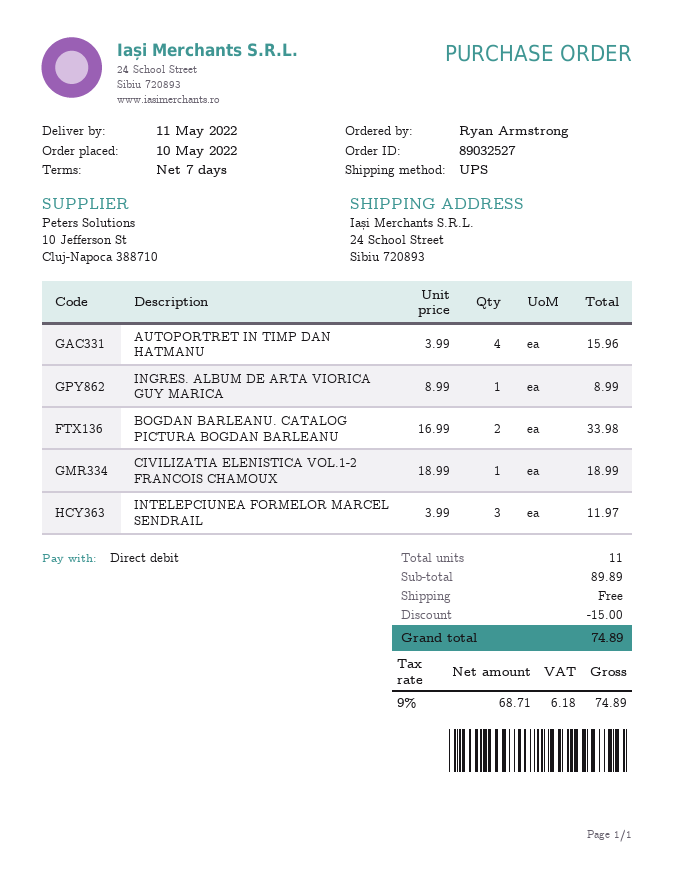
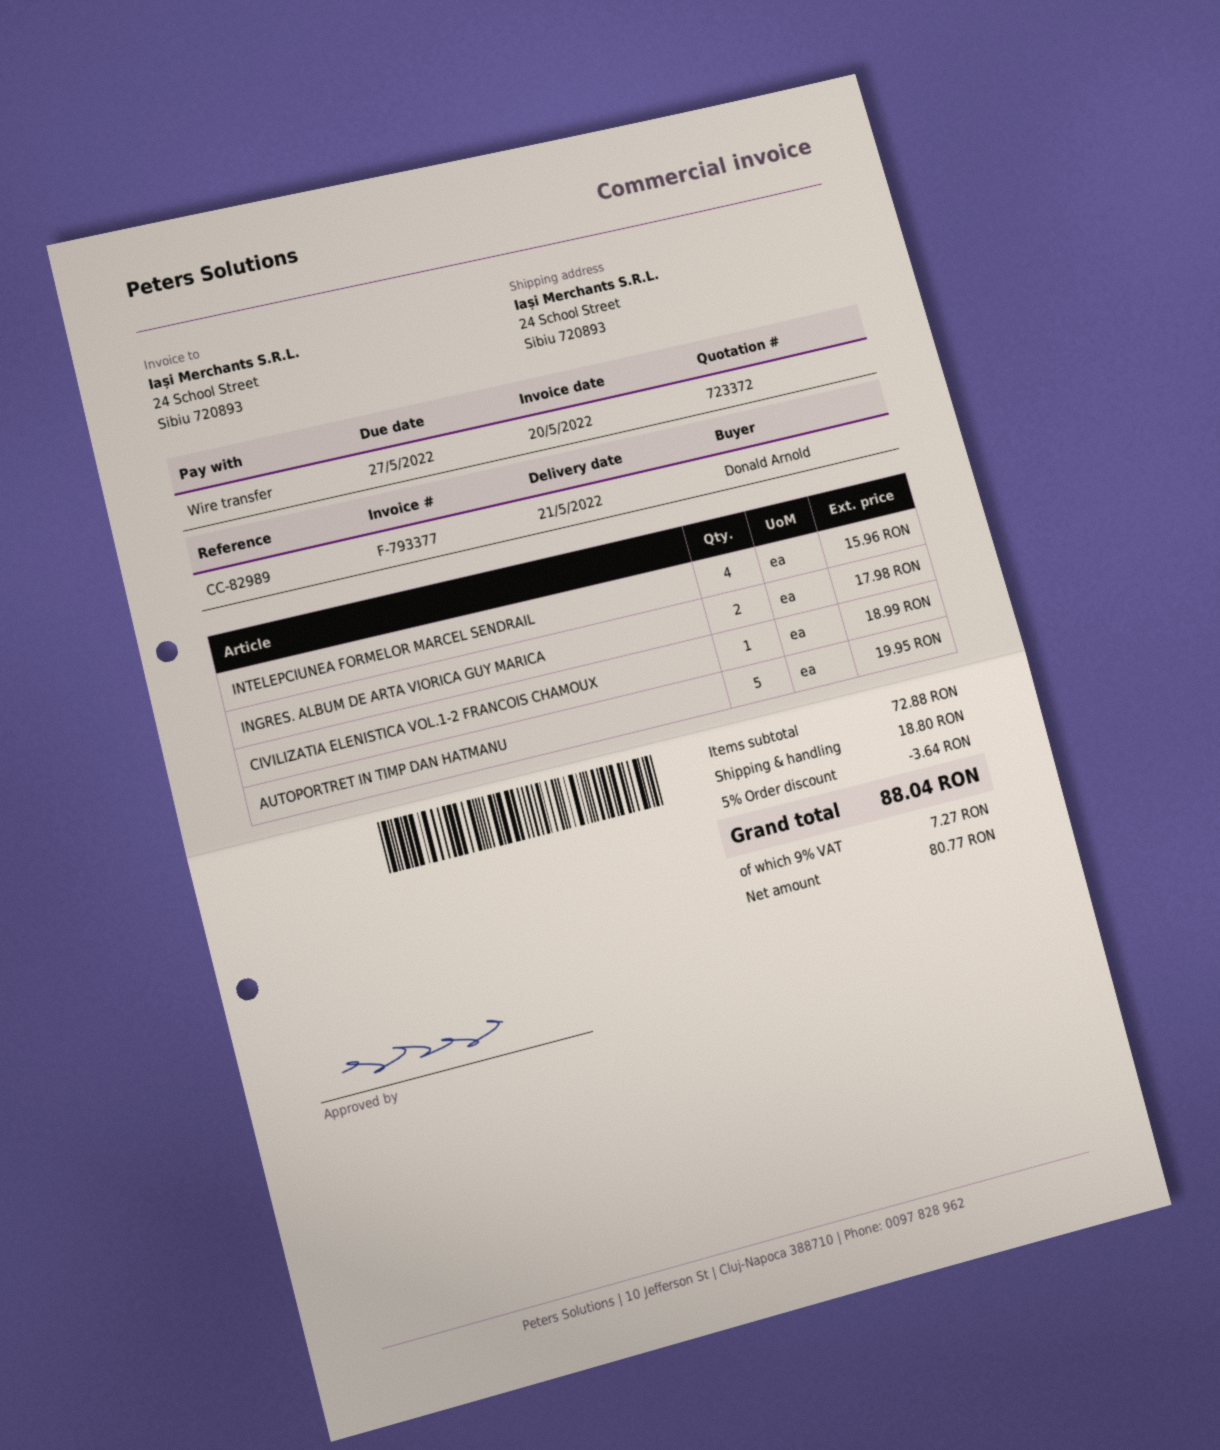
delivery date: 2022-05-11 -> 2022-05-21
ordered by: Ryan Armstrong -> Donald Arnold
payment method: direct debit -> bank transfer
AUTOPORTRET IN TIMP DAN HATMANU: 4 for 15.96 -> 5 for 19.95
INGRES. ALBUM DE ARTA VIORICA GUY MARICA: 1 for 8.99 -> 2 for 17.98
BOGDAN BARLEANU. CATALOG PICTURA BOGDAN BARLEANU: 2 for 33.98 -> none
INTELEPCIUNEA FORMELOR MARCEL SENDRAIL: 3 for 11.97 -> 4 for 15.96
subtotal: 89.89 -> 72.88
discount: 15.00 -> 3.64
shipping: 0.00 -> 18.80
net: 68.71 -> 80.77
tax: 9% = 6.18 -> 9% = 7.27
total: 74.89 -> 88.04

